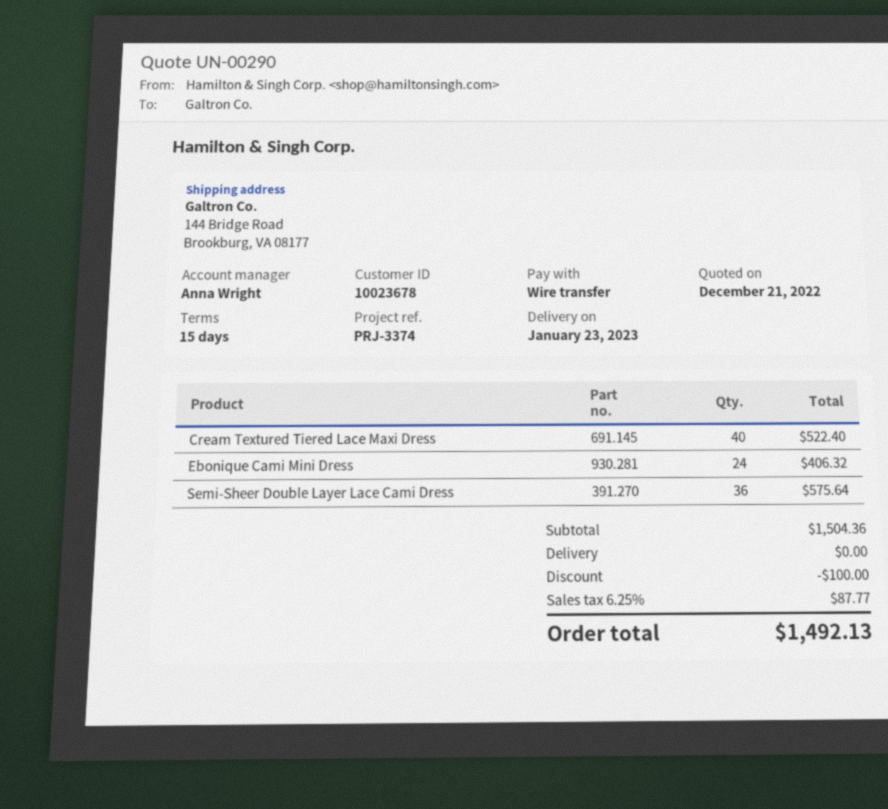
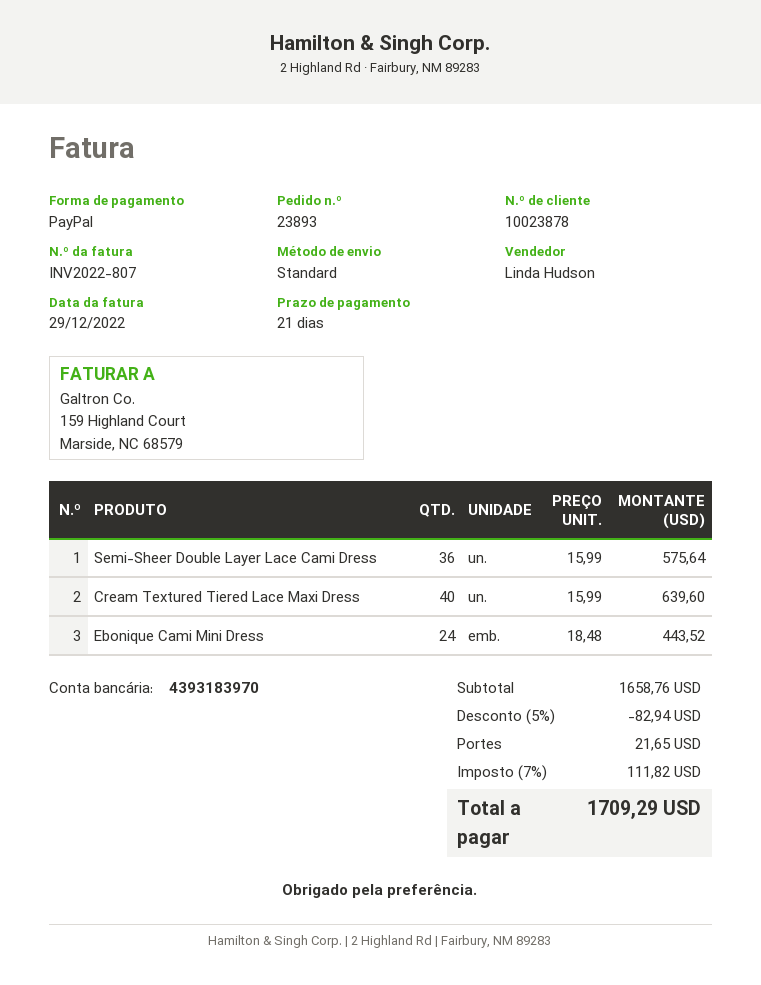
payment terms: 15 days -> 21 days
customer number: 10023678 -> 10023878
sales rep: Anna Wright -> Linda Hudson
payment method: bank transfer -> PayPal
Cream Textured Tiered Lace Maxi Dress: 40 for 522.40 -> 40 for 639.60
Ebonique Cami Mini Dress: 24 for 406.32 -> 24 for 443.52
subtotal: 1504.36 -> 1658.76
discount: 100.00 -> 82.94
shipping: 0.00 -> 21.65
tax: 6.25% = 87.77 -> 7% = 111.82
total: 1492.13 -> 1709.29

